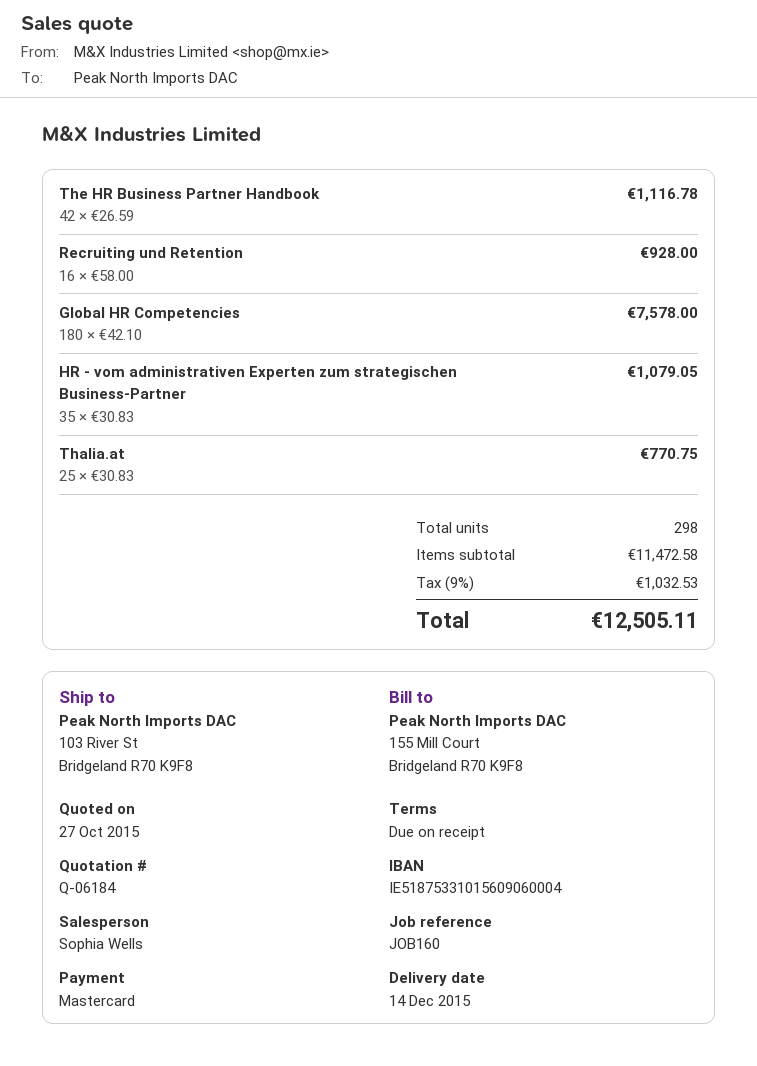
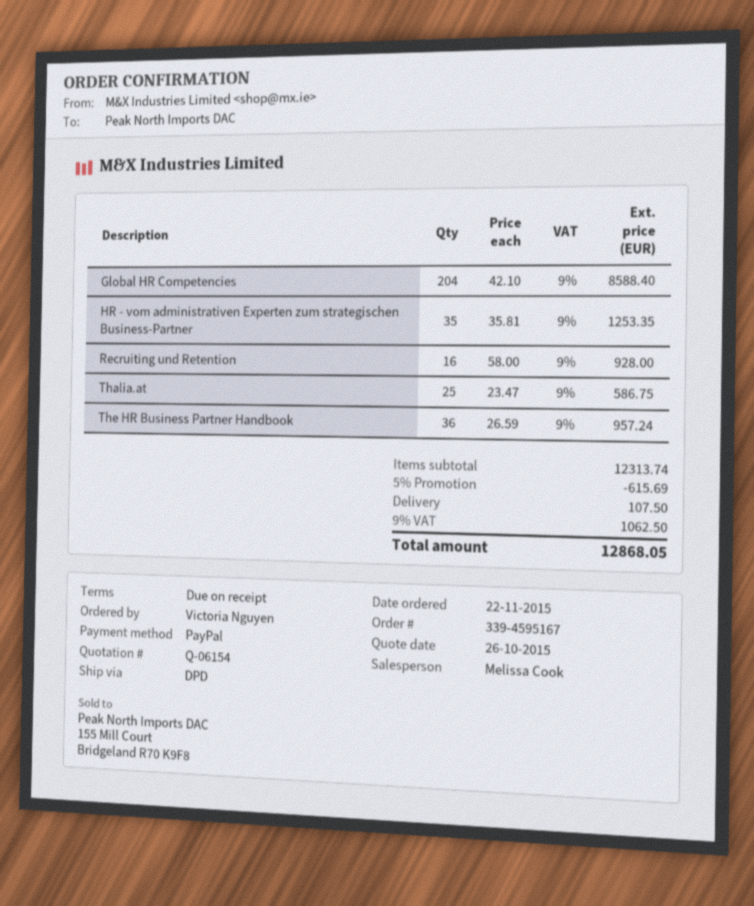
quote number: Q-06184 -> Q-06154
quote date: 2015-10-27 -> 2015-10-26
sales rep: Sophia Wells -> Melissa Cook
payment method: Mastercard -> PayPal
The HR Business Partner Handbook: 42 x 26.59 = 1116.78 -> 36 x 26.59 = 957.24
Global HR Competencies: 180 x 42.10 = 7578.00 -> 204 x 42.10 = 8588.40
HR - vom administrativen Experten zum strategischen Business-Partner: 35 x 30.83 = 1079.05 -> 35 x 35.81 = 1253.35
Thalia.at: 25 x 30.83 = 770.75 -> 25 x 23.47 = 586.75
subtotal: 11472.58 -> 12313.74
discount: none -> 5% = 615.69
shipping: none -> 107.50
tax: 9% = 1032.53 -> 9% = 1062.50
total: 12505.11 -> 12868.05

